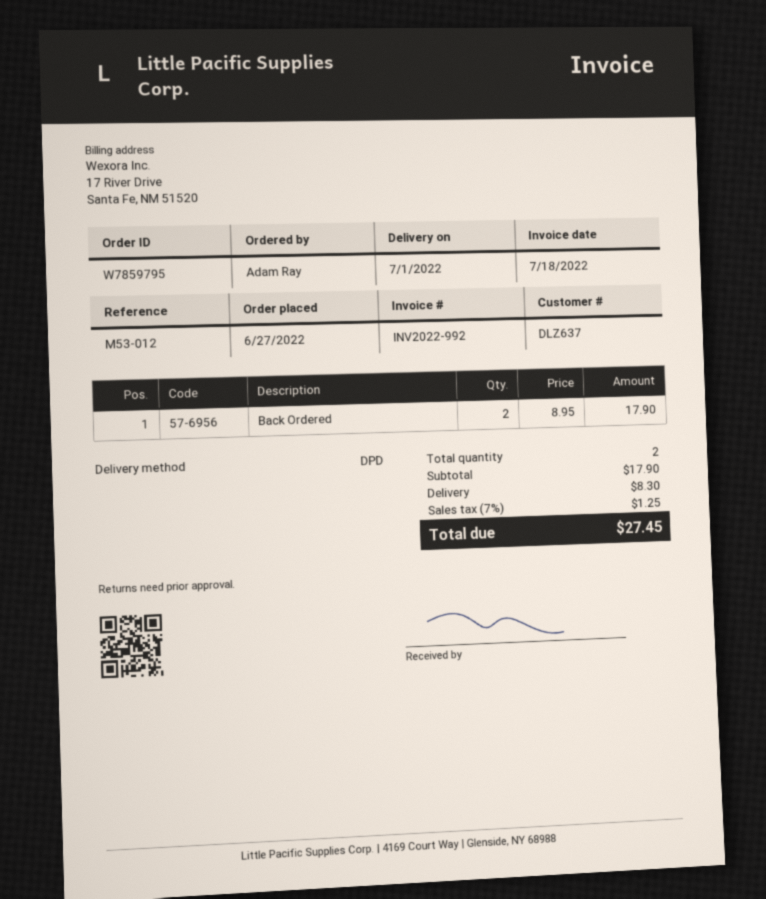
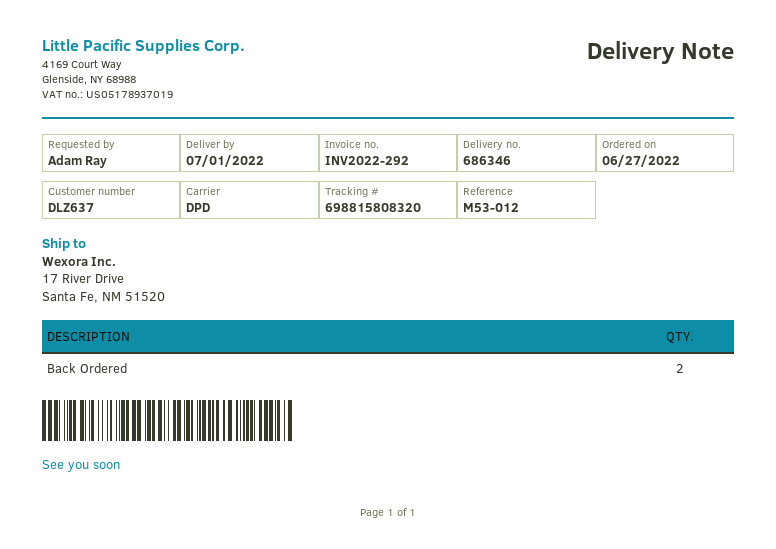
invoice number: INV2022-992 -> INV2022-292

